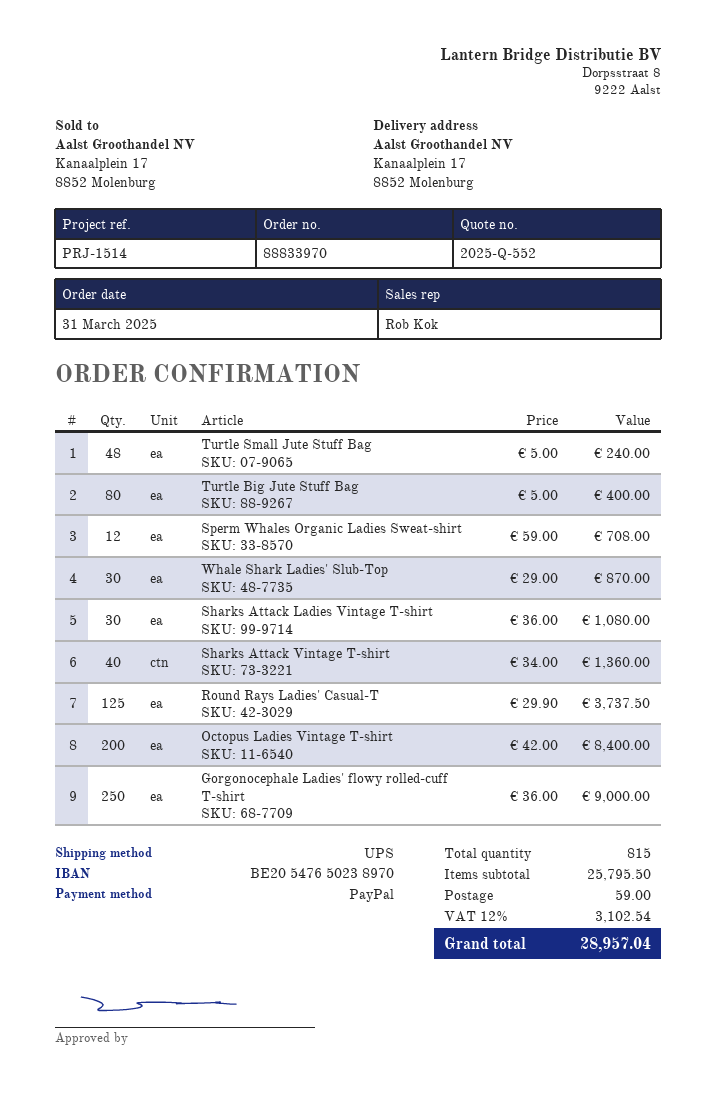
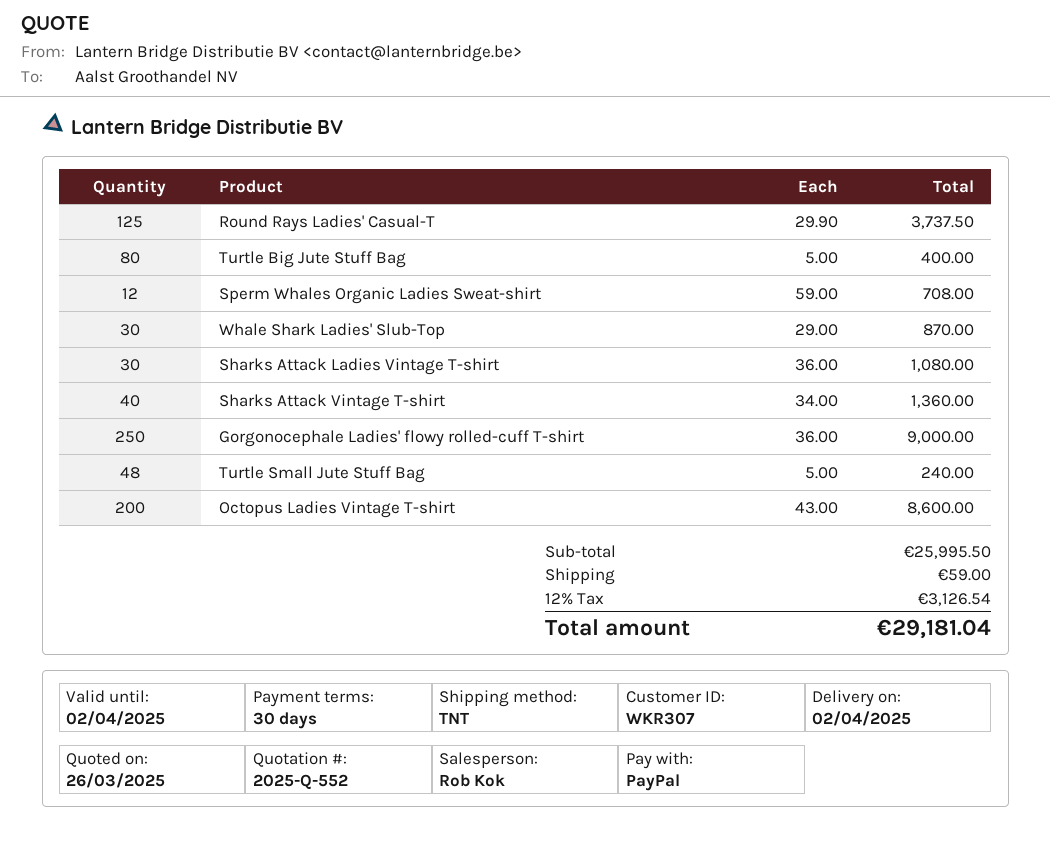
shipping method: UPS -> TNT
Octopus Ladies Vintage T-shirt: 200 x 42.00 = 8400.00 -> 200 x 43.00 = 8600.00
subtotal: 25795.50 -> 25995.50
tax: 12% = 3102.54 -> 12% = 3126.54
total: 28957.04 -> 29181.04

